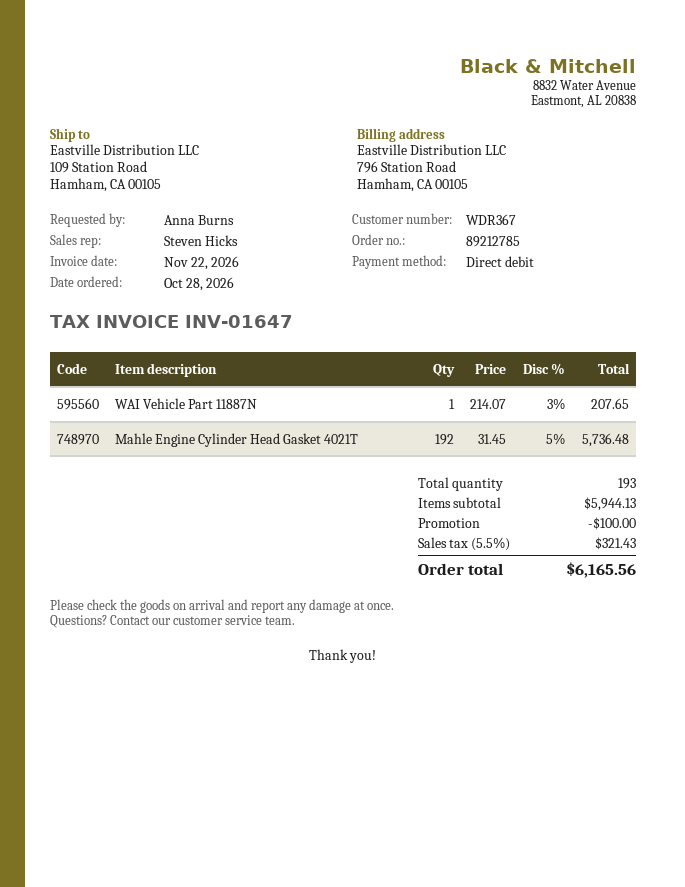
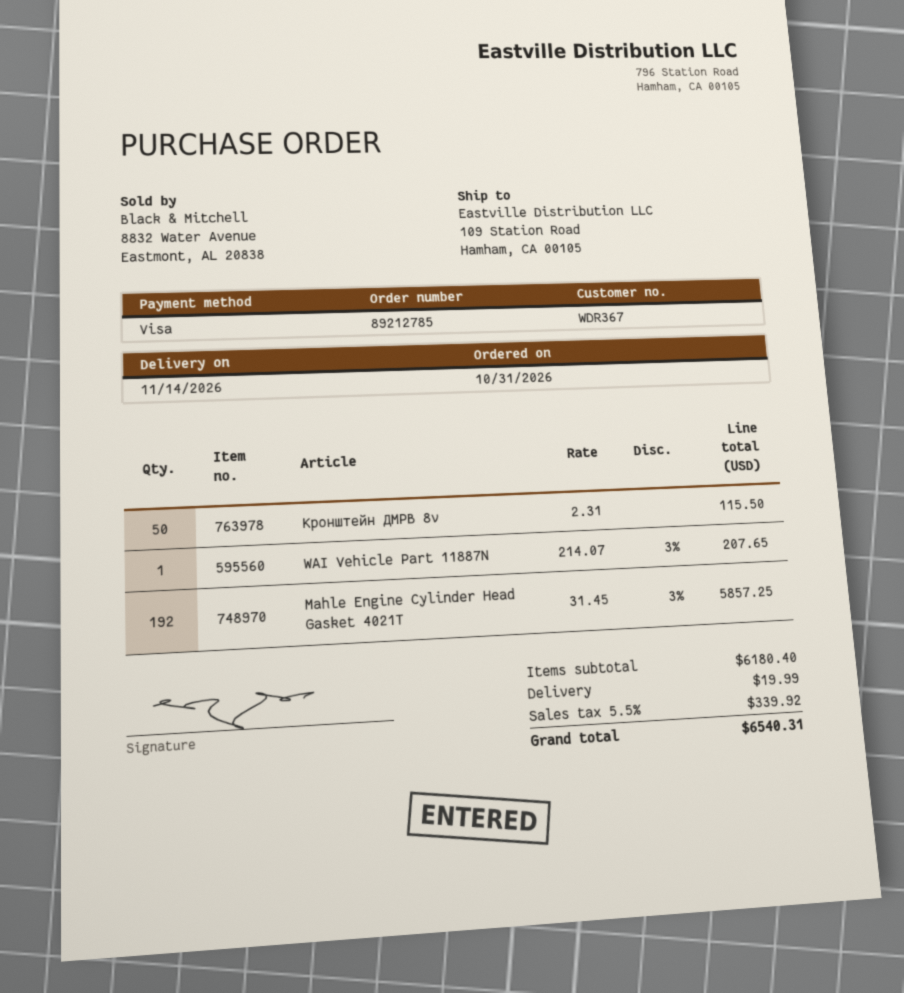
order date: 2026-10-28 -> 2026-10-31
payment method: direct debit -> Visa
Mahle Engine Cylinder Head Gasket 4021T: 192 x 31.45 - 5% = 5736.48 -> 192 x 31.45 - 3% = 5857.25
Кронштейн ДМРВ 8v: none -> 50 x 2.31 = 115.50
subtotal: 5944.13 -> 6180.40
discount: 100.00 -> none
shipping: none -> 19.99
tax: 5.5% = 321.43 -> 5.5% = 339.92
total: 6165.56 -> 6540.31

